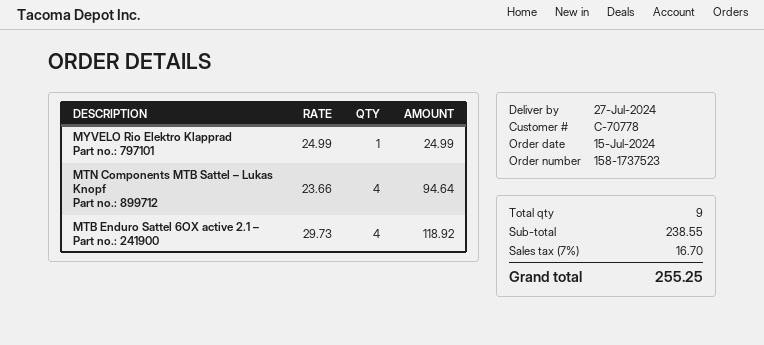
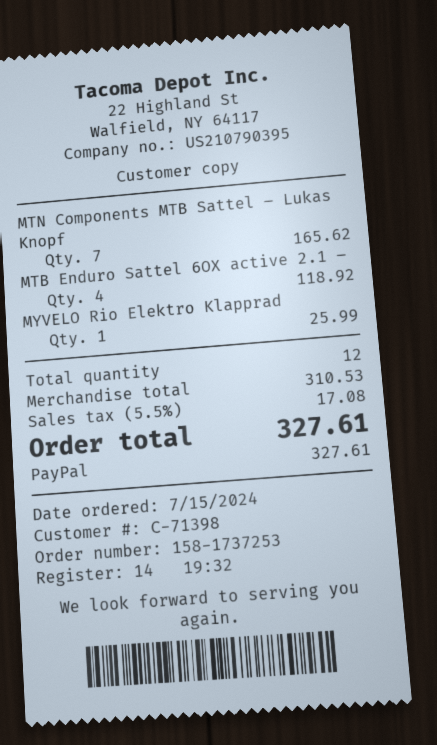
order number: 158-1737523 -> 158-1737253
customer number: C-70778 -> C-71398
MYVELO Rio Elektro Klapprad: 1 for 24.99 -> 1 for 25.99
MTN Components MTB Sattel – Lukas Knopf: 4 for 94.64 -> 7 for 165.62
total quantity: 9 -> 12
subtotal: 238.55 -> 310.53
tax: 7% = 16.70 -> 5.5% = 17.08
total: 255.25 -> 327.61

